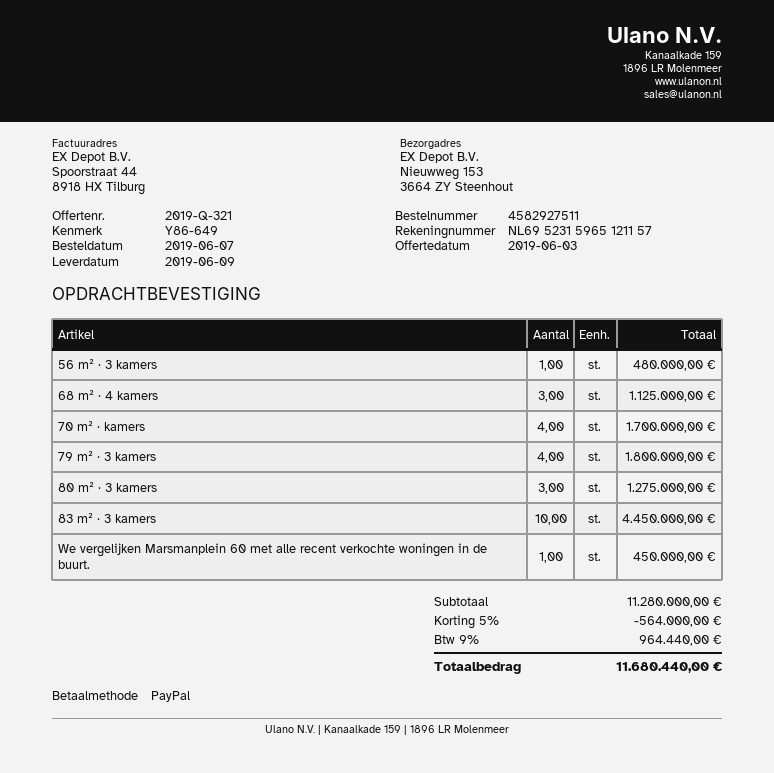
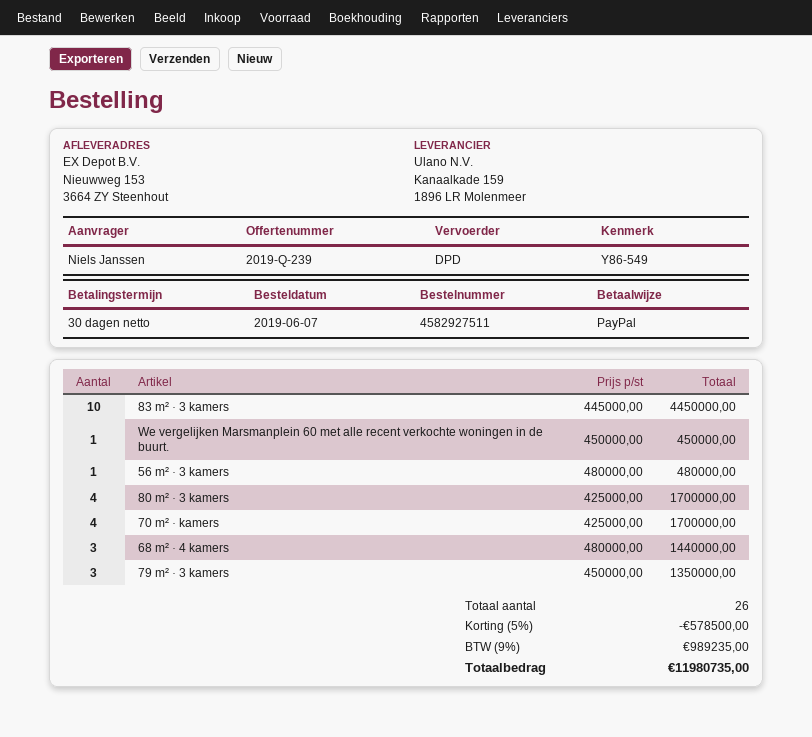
quote number: 2019-Q-321 -> 2019-Q-239
reference: Y86-649 -> Y86-549
68 m² · 4 kamers: 3 for 1125000.00 -> 3 for 1440000.00
79 m² · 3 kamers: 4 for 1800000.00 -> 3 for 1350000.00
80 m² · 3 kamers: 3 for 1275000.00 -> 4 for 1700000.00
discount: 5% = 564000.00 -> 5% = 578500.00
tax: 9% = 964440.00 -> 9% = 989235.00
total: 11680440.00 -> 11980735.00

